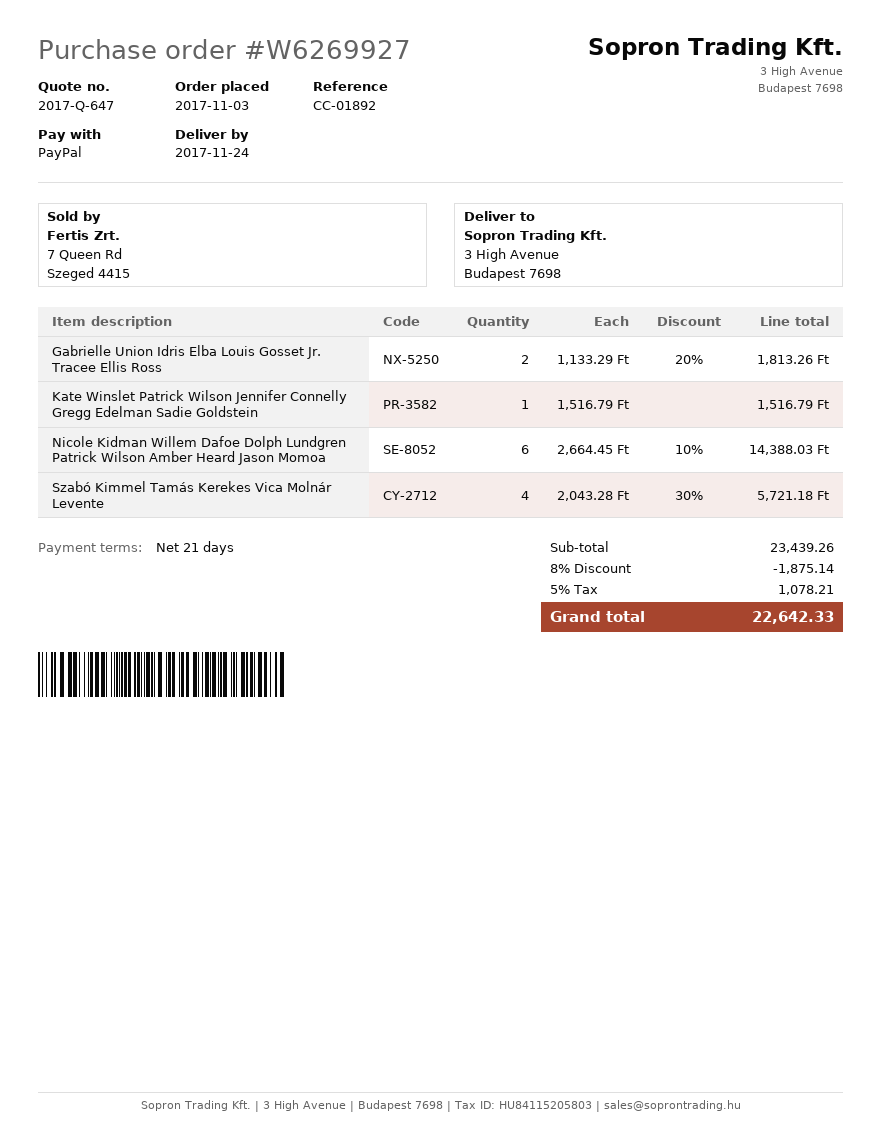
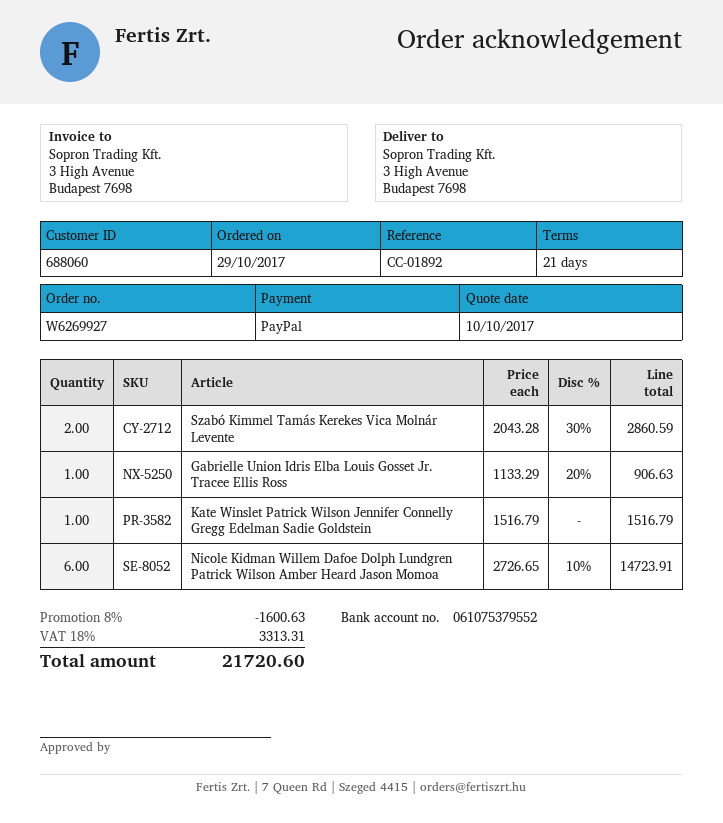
order date: 2017-11-03 -> 2017-10-29
Gabrielle Union Idris Elba Louis Gosset Jr. Tracee Ellis Ross: 2 x 1133.29 - 20% = 1813.26 -> 1 x 1133.29 - 20% = 906.63
Nicole Kidman Willem Dafoe Dolph Lundgren Patrick Wilson Amber Heard Jason Momoa: 6 x 2664.45 - 10% = 14388.03 -> 6 x 2726.65 - 10% = 14723.91
Szabó Kimmel Tamás Kerekes Vica Molnár Levente: 4 x 2043.28 - 30% = 5721.18 -> 2 x 2043.28 - 30% = 2860.59
discount: 8% = 1875.14 -> 8% = 1600.63
tax: 5% = 1078.21 -> 18% = 3313.31
total: 22642.33 -> 21720.60

